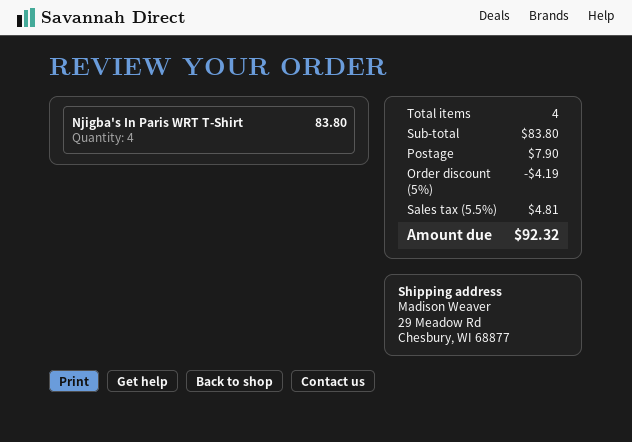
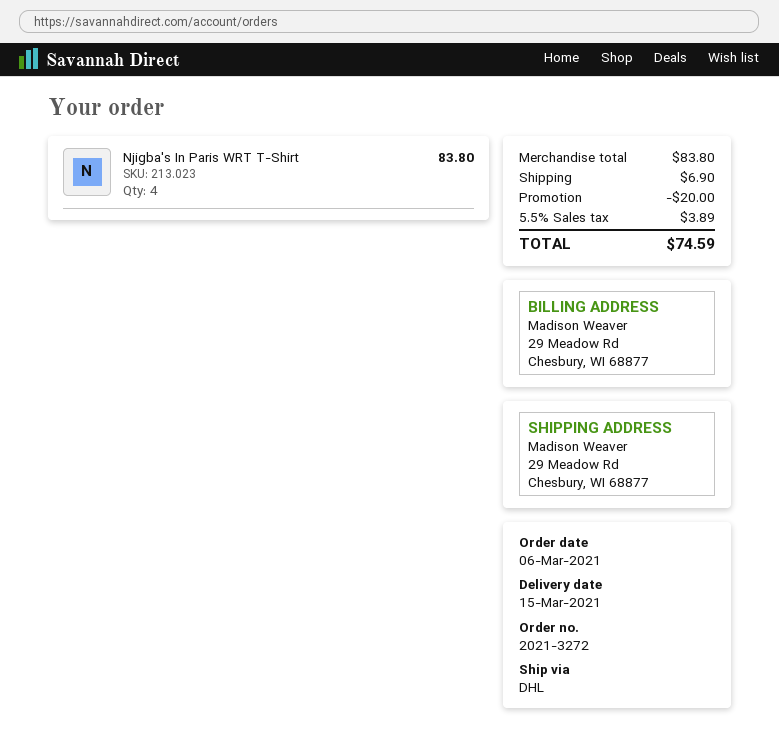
discount: 4.19 -> 20.00
shipping: 7.90 -> 6.90
tax: 5.5% = 4.81 -> 5.5% = 3.89
total: 92.32 -> 74.59

